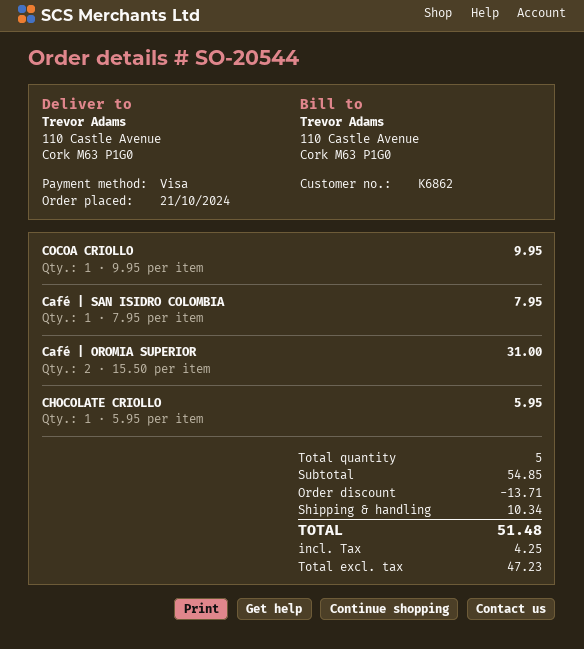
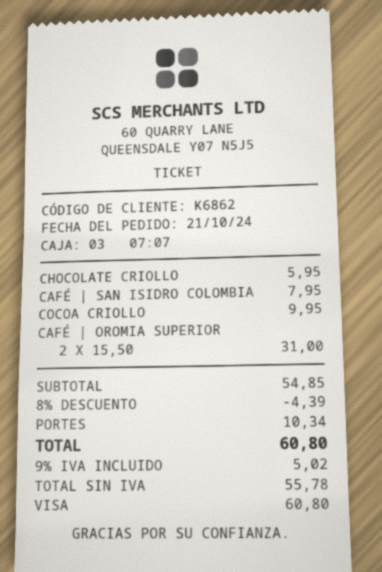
discount: 13.71 -> 4.39
net: 47.23 -> 55.78
tax: 4.25 -> 5.02
total: 51.48 -> 60.80

